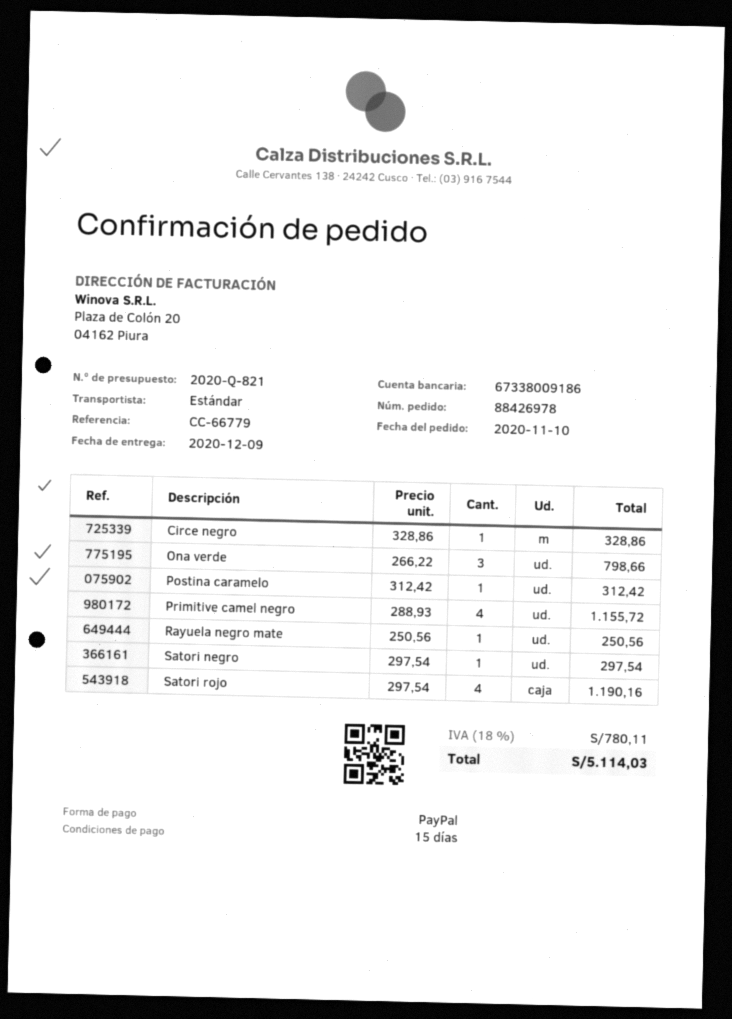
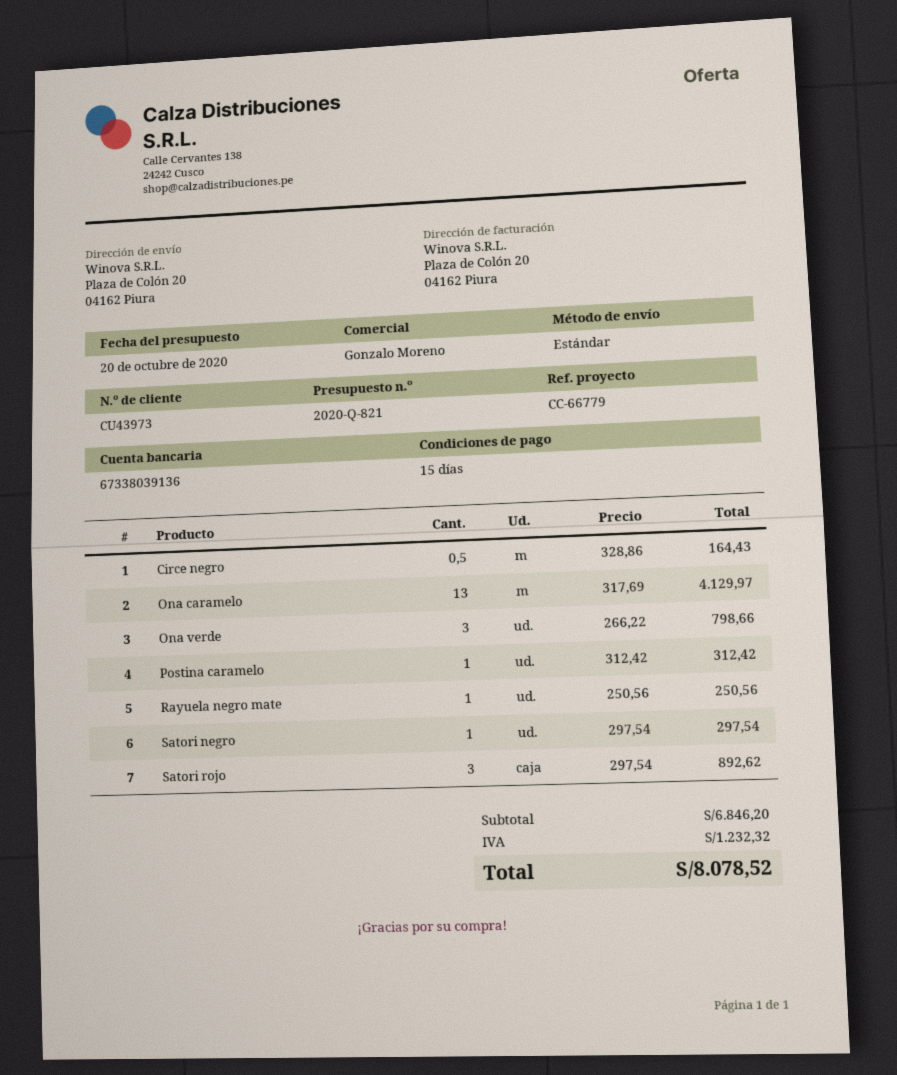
bank account: 67338009186 -> 67338039136
Circe negro: 1 x 328.86 = 328.86 -> 0.5 x 328.86 = 164.43
Primitive camel negro: 4 x 288.93 = 1155.72 -> none
Satori rojo: 4 x 297.54 = 1190.16 -> 3 x 297.54 = 892.62
Ona caramelo: none -> 13 x 317.69 = 4129.97
tax: 780.11 -> 1232.32
total: 5114.03 -> 8078.52

